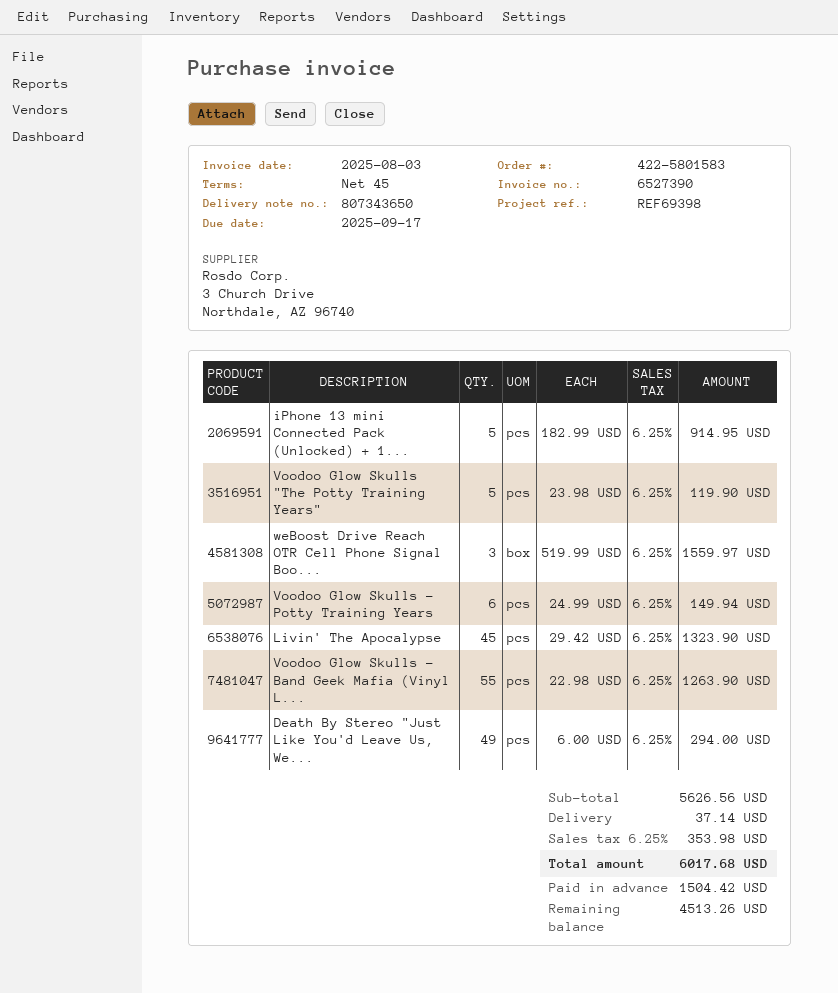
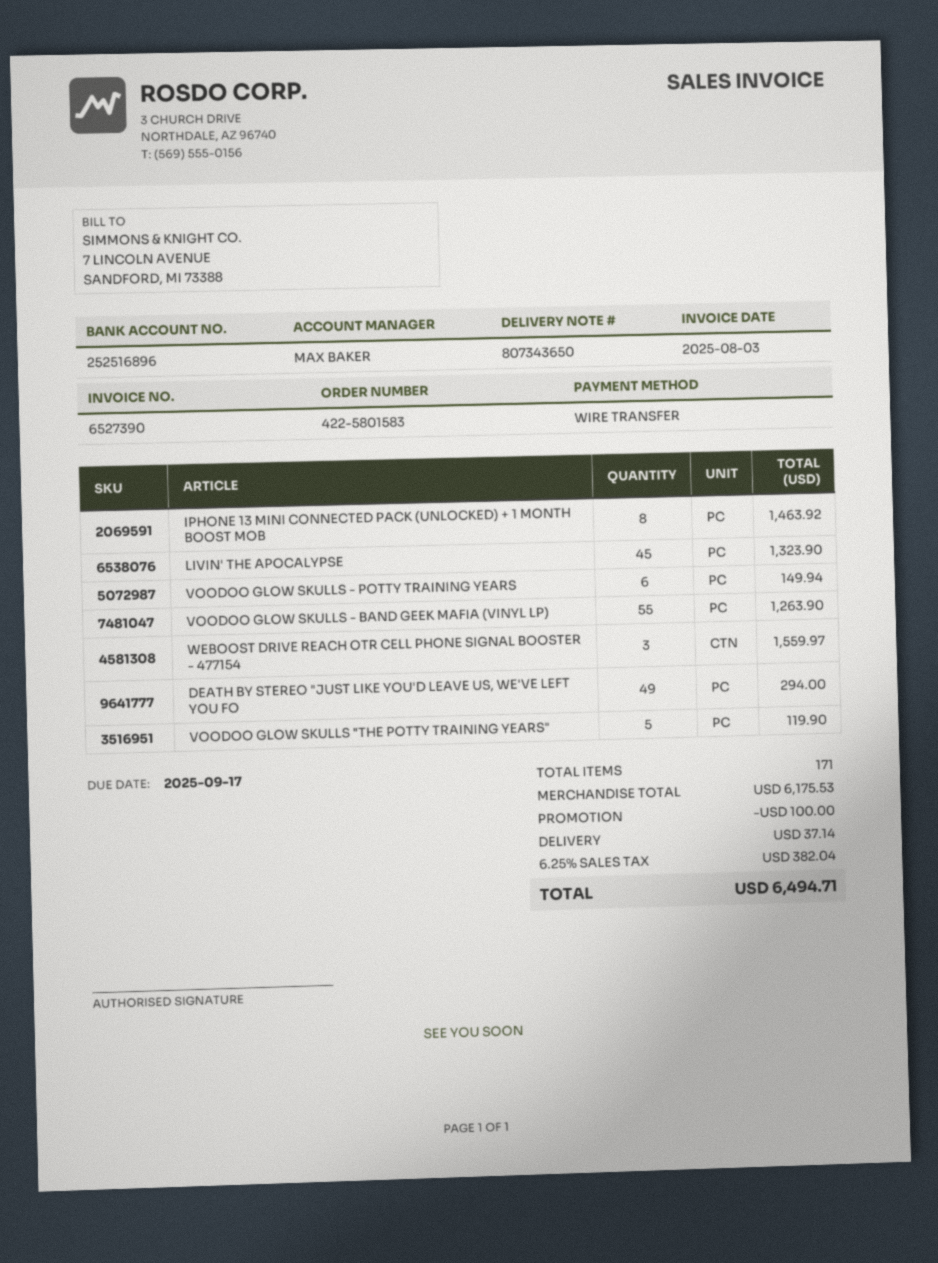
iPhone 13 mini Connected Pack (Unlocked) + 1...: 5 for 914.95 -> 8 for 1463.92
subtotal: 5626.56 -> 6175.53
discount: none -> 100.00
tax: 6.25% = 353.98 -> 6.25% = 382.04
total: 6017.68 -> 6494.71

